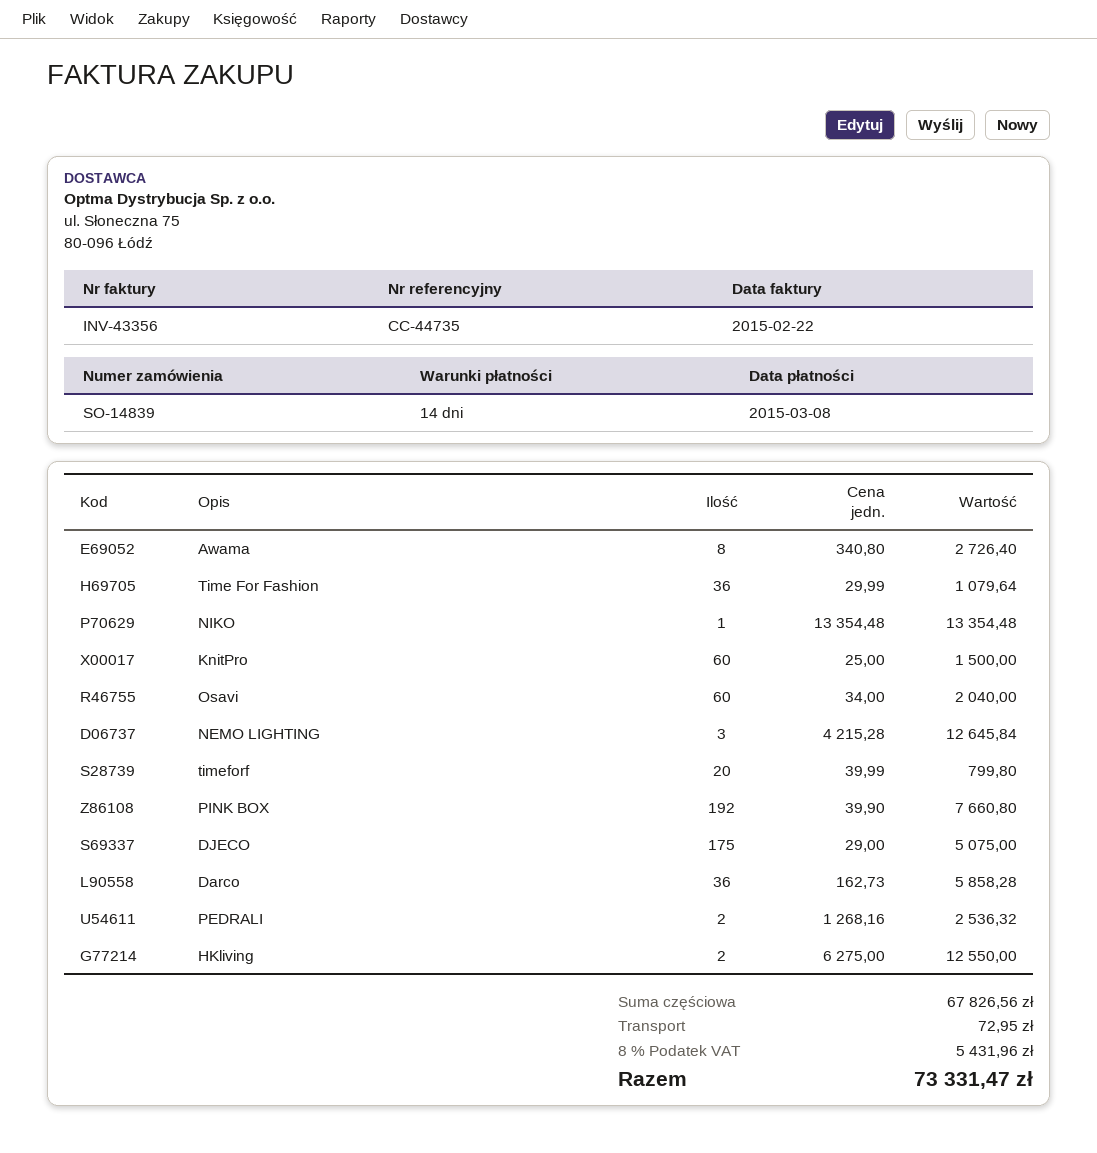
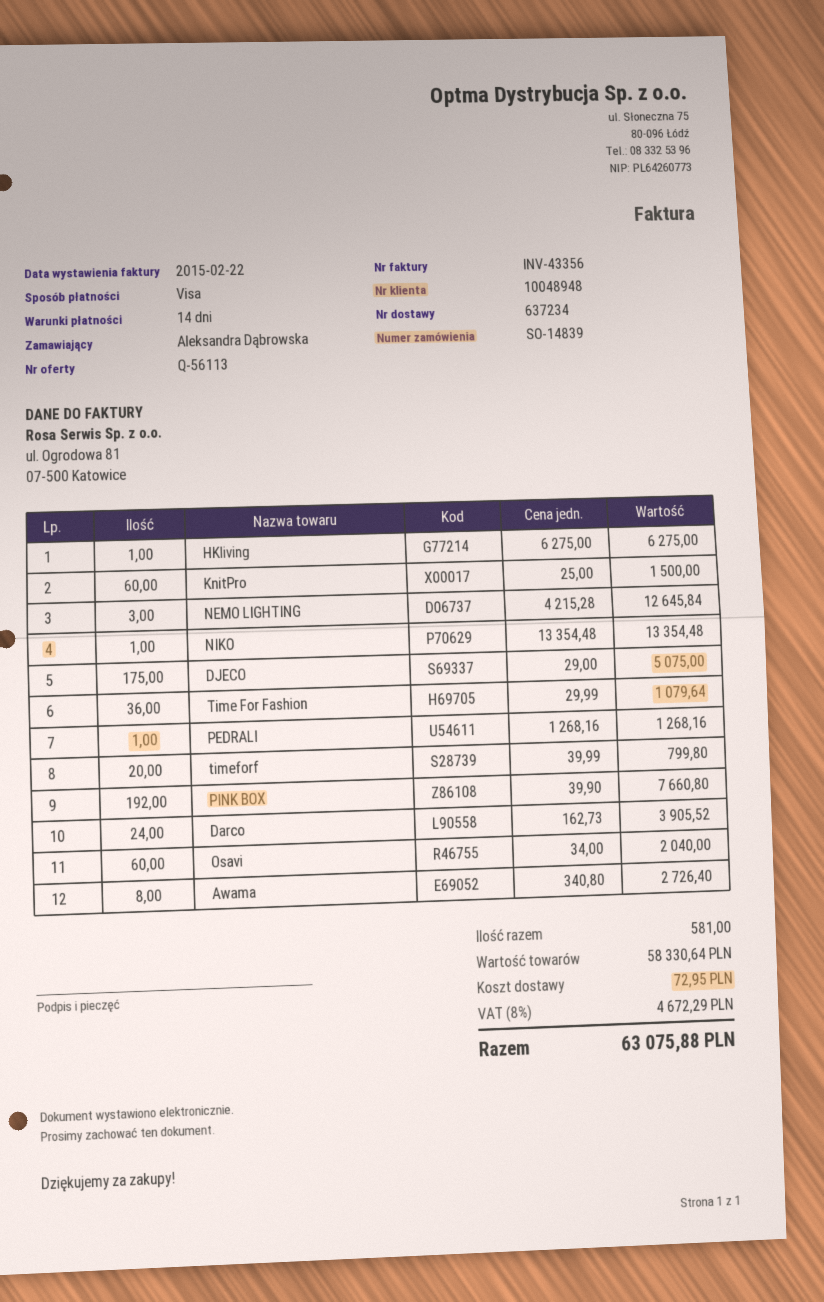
Darco: 36 x 162.73 = 5858.28 -> 24 x 162.73 = 3905.52
PEDRALI: 2 x 1268.16 = 2536.32 -> 1 x 1268.16 = 1268.16
HKliving: 2 x 6275.00 = 12550.00 -> 1 x 6275.00 = 6275.00
subtotal: 67826.56 -> 58330.64
tax: 8% = 5431.96 -> 8% = 4672.29
total: 73331.47 -> 63075.88

